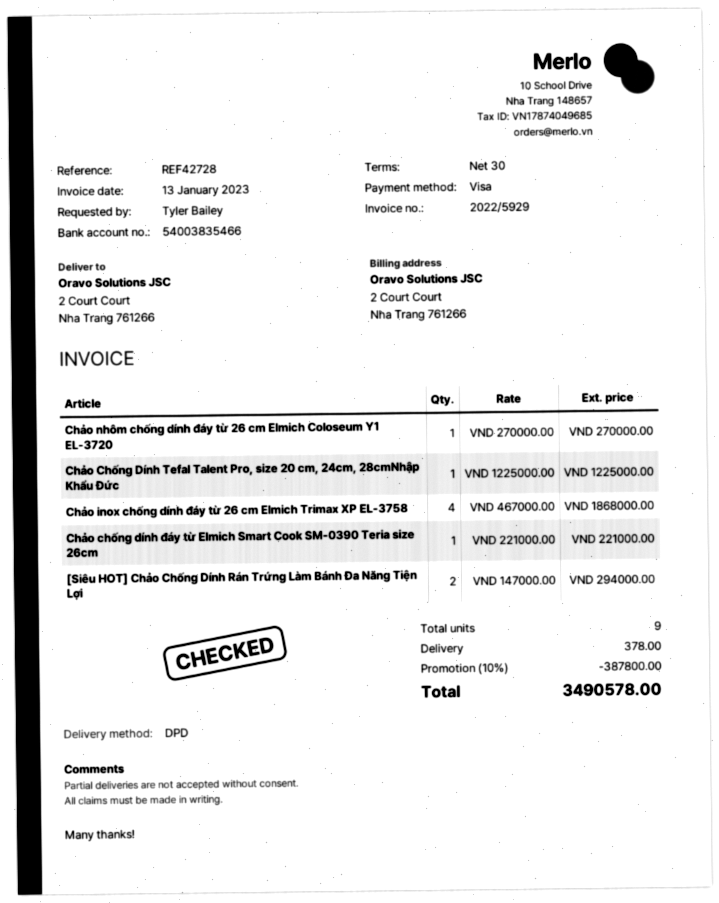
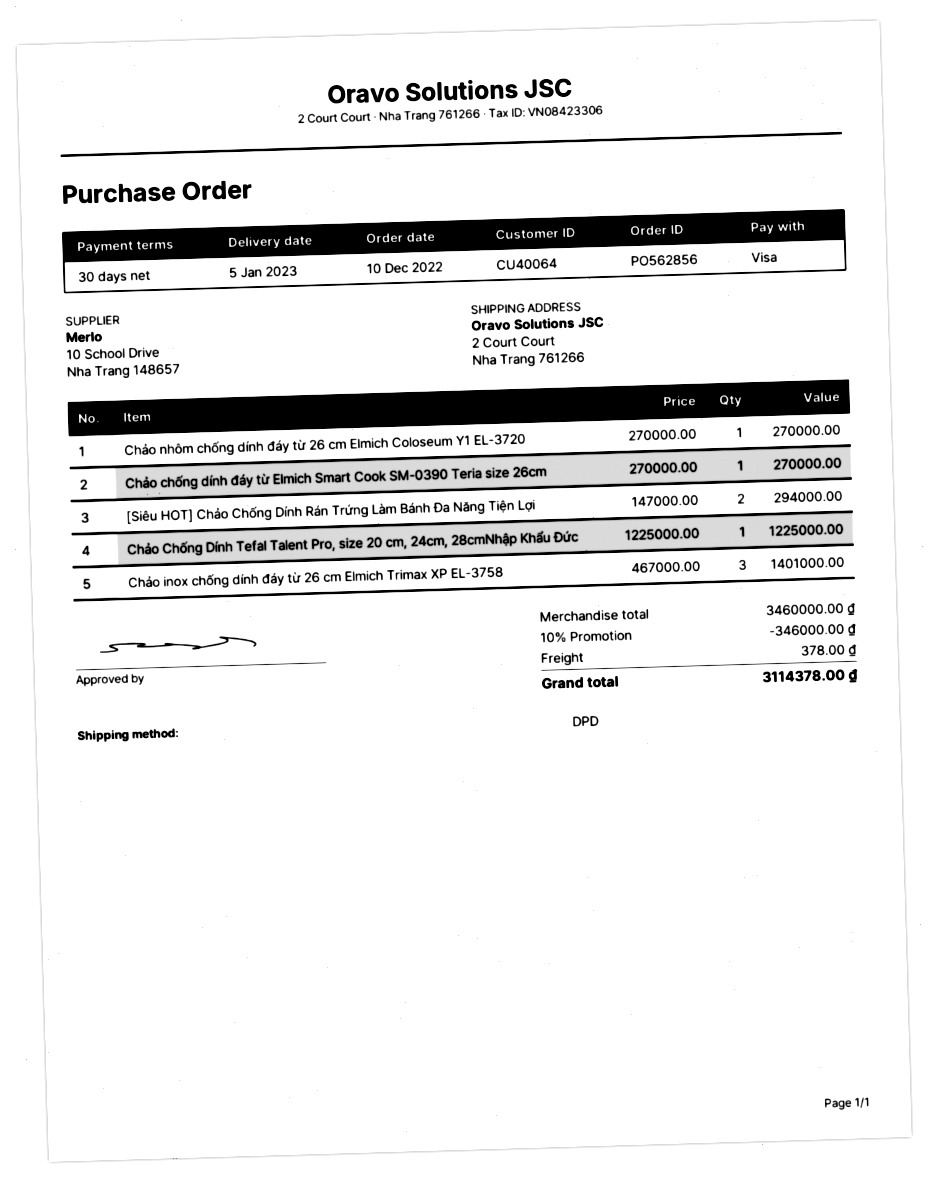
Chảo inox chống dính đáy từ 26 cm Elmich Trimax XP EL-3758: 4 x 467000.00 = 1868000.00 -> 3 x 467000.00 = 1401000.00
Chảo chống dính đáy từ Elmich Smart Cook SM-0390 Teria size 26cm: 1 x 221000.00 = 221000.00 -> 1 x 270000.00 = 270000.00
discount: 10% = 387800.00 -> 10% = 346000.00
total: 3490578.00 -> 3114378.00

